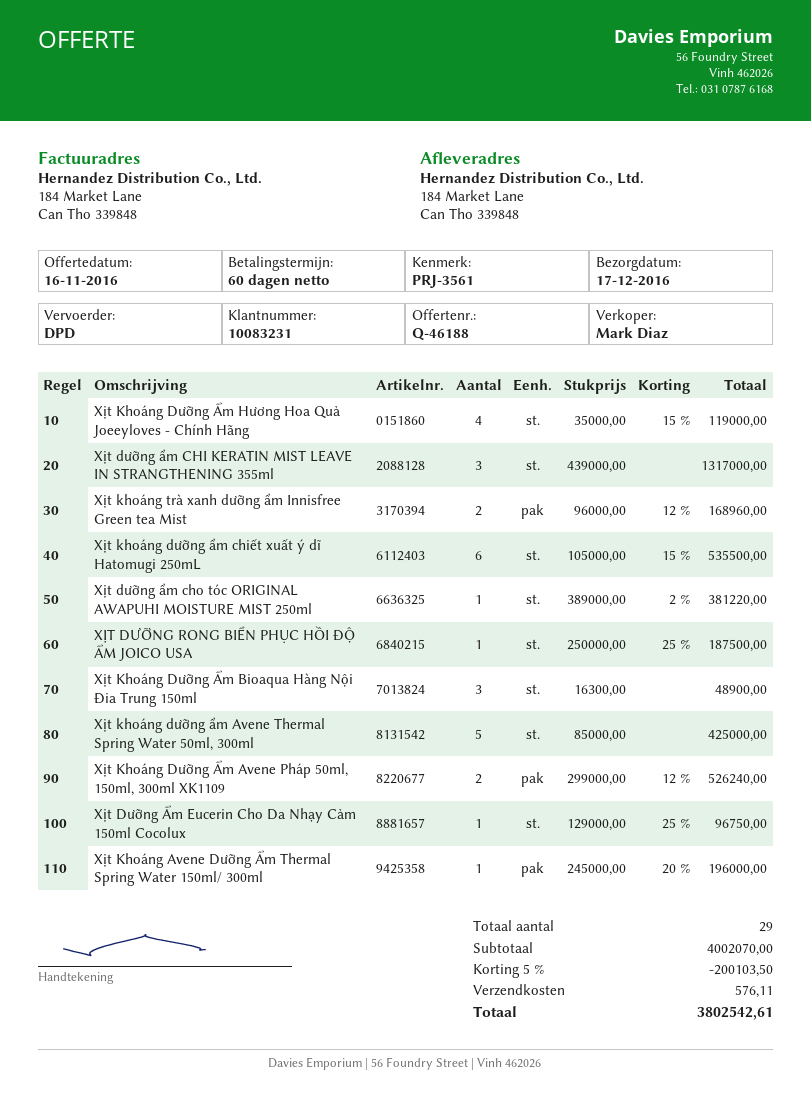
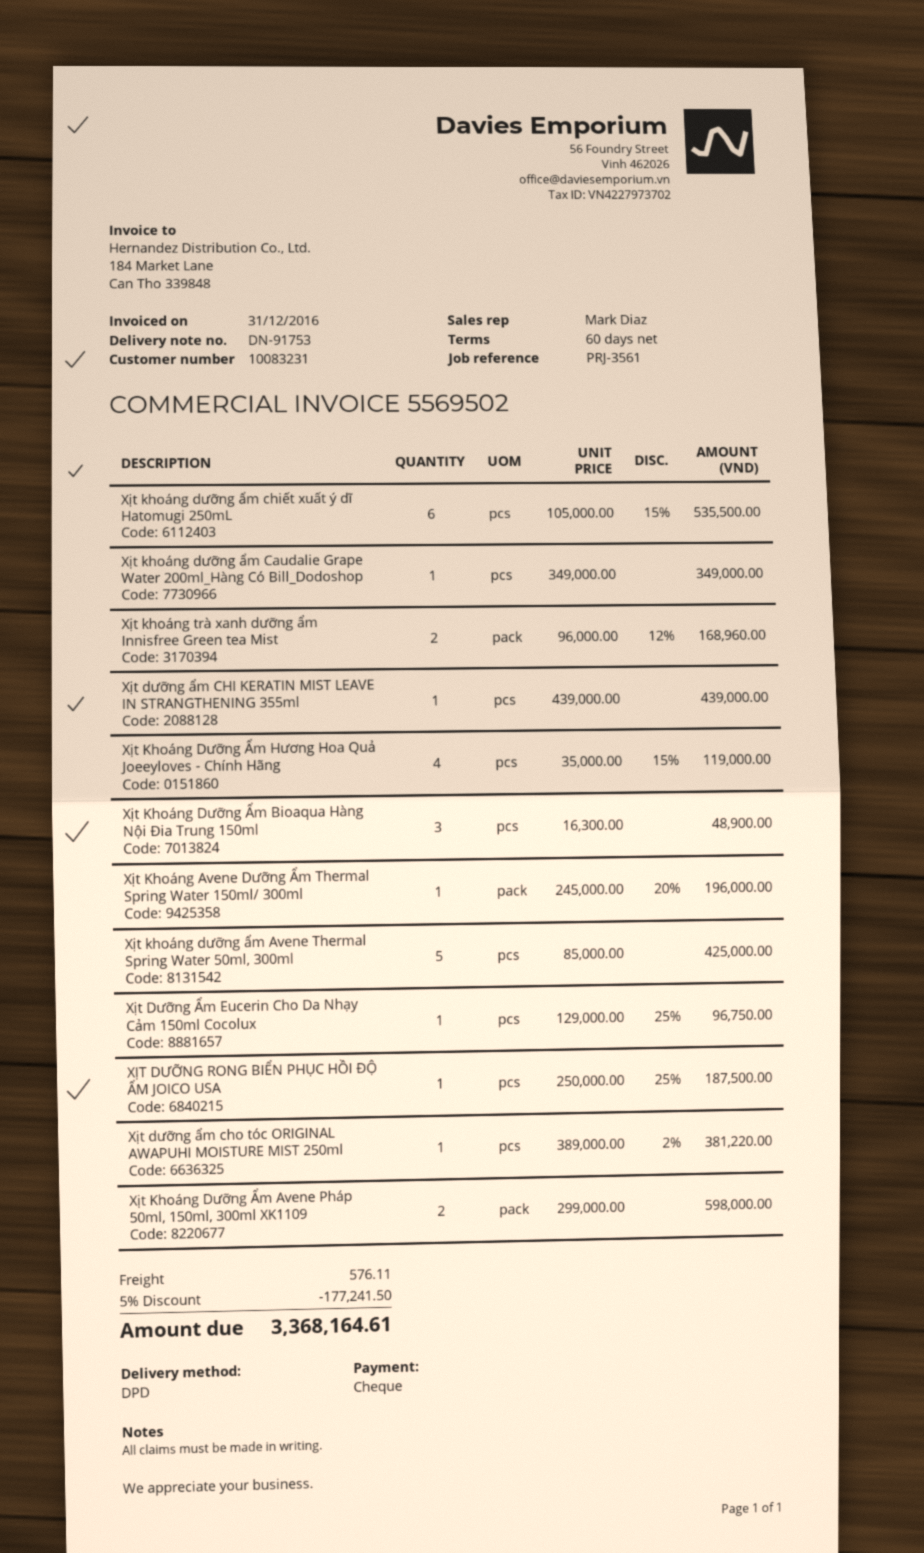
Xịt dưỡng ẩm CHI KERATIN MIST LEAVE IN STRANGTHENING 355ml: 3 x 439000.00 = 1317000.00 -> 1 x 439000.00 = 439000.00
Xịt Khoáng Dưỡng Ẩm Avene Pháp 50ml, 150ml, 300ml XK1109: 2 x 299000.00 - 12% = 526240.00 -> 2 x 299000.00 = 598000.00
Xịt khoáng dưỡng ẩm Caudalie Grape Water 200ml_Hàng Có Bill_Dodoshop: none -> 1 x 349000.00 = 349000.00
discount: 5% = 200103.50 -> 5% = 177241.50
total: 3802542.61 -> 3368164.61

